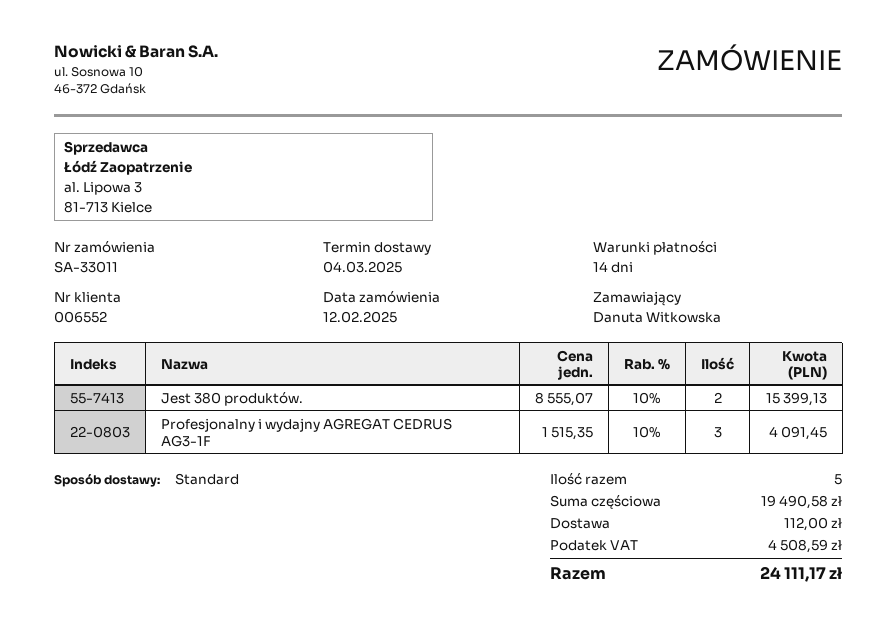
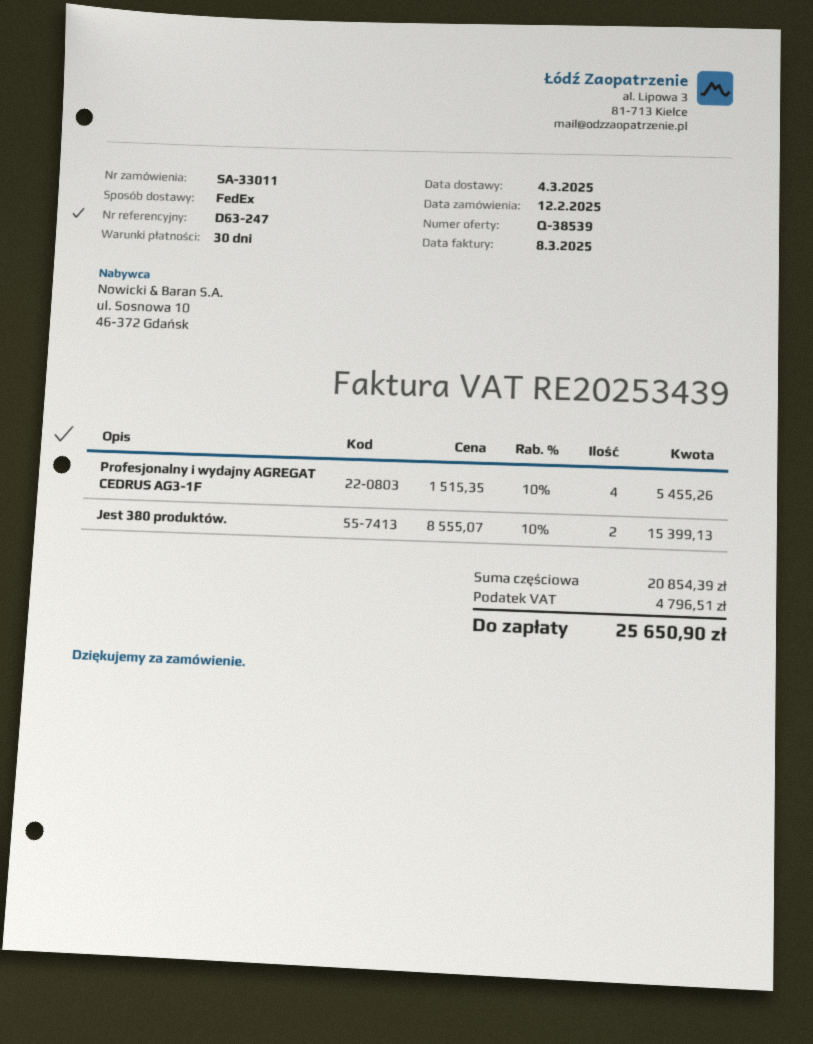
payment terms: 14 days -> 30 days
shipping method: standard -> FedEx
Profesjonalny i wydajny AGREGAT CEDRUS AG3-1F: 3 x 1515.35 - 10% = 4091.45 -> 4 x 1515.35 - 10% = 5455.26
subtotal: 19490.58 -> 20854.39
shipping: 112.00 -> none
tax: 4508.59 -> 4796.51
total: 24111.17 -> 25650.90

